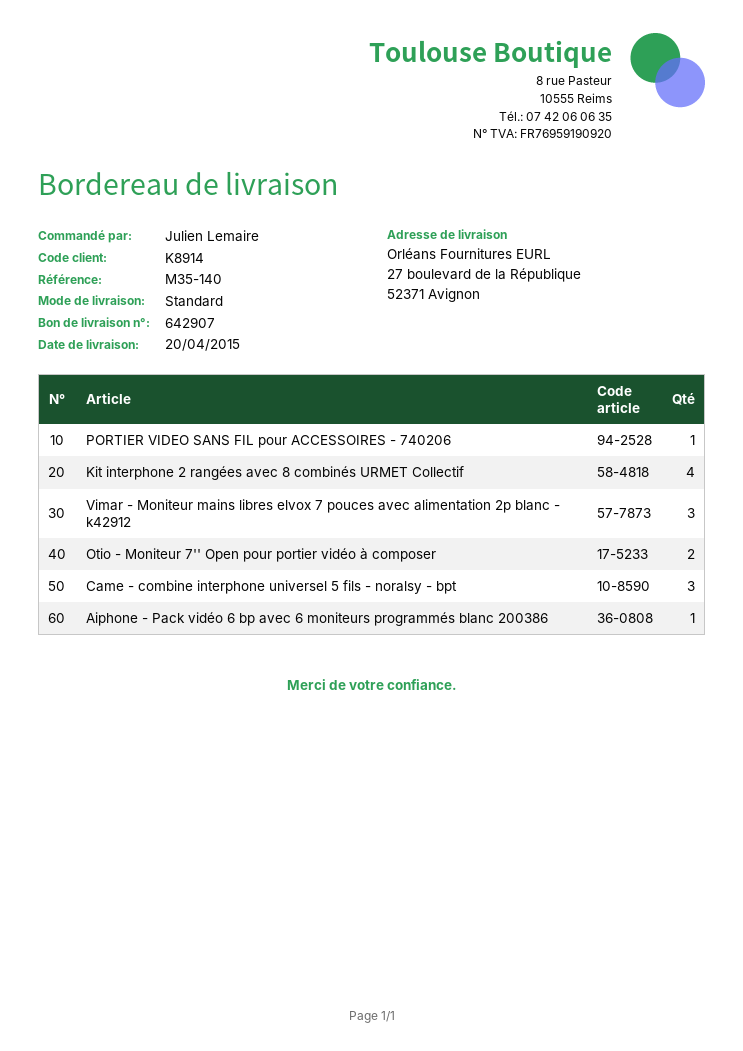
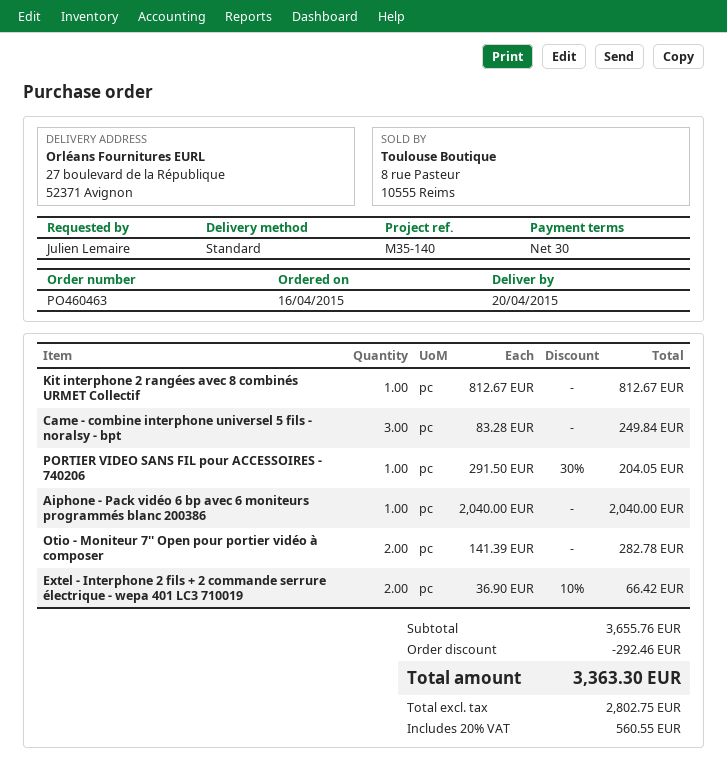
Kit interphone 2 rangées avec 8 combinés URMET Collectif: 4 -> 1
Vimar - Moniteur mains libres elvox 7 pouces avec alimentation 2p blanc - k42912: 3 -> none
Extel - Interphone 2 fils + 2 commande serrure électrique - wepa 401 LC3 710019: none -> 2

